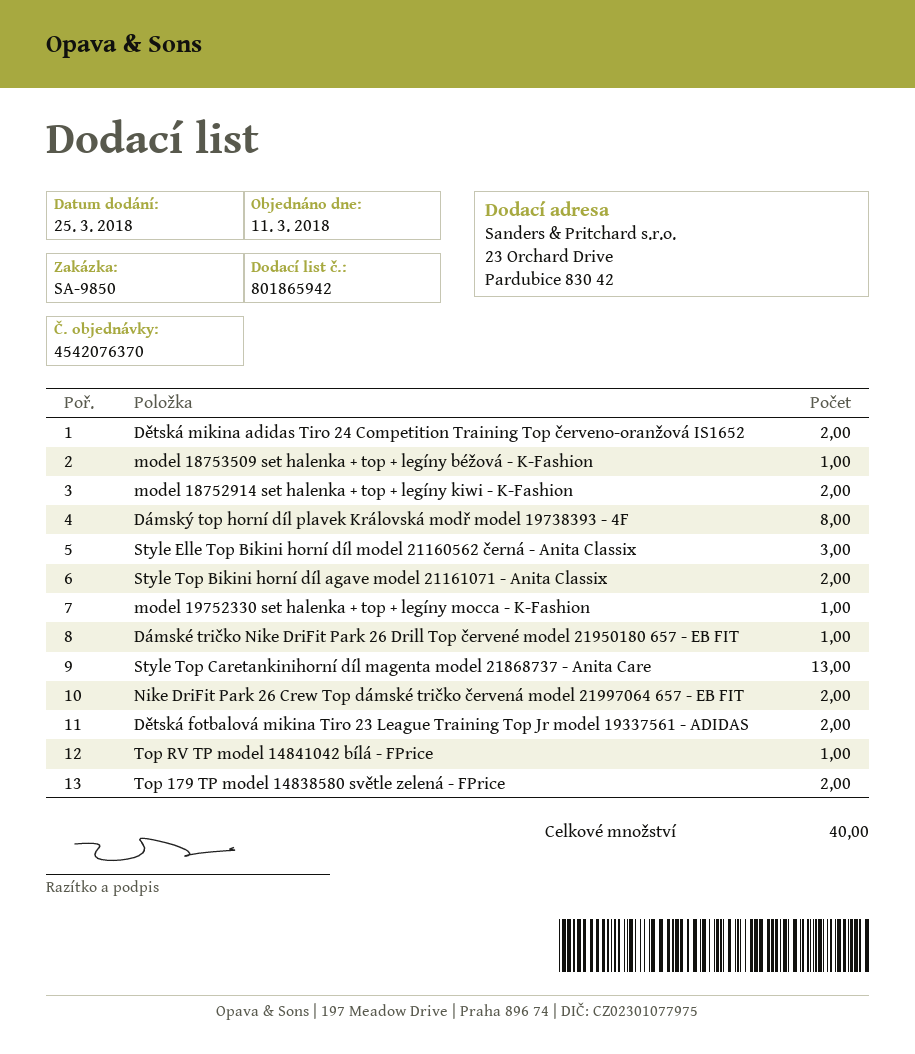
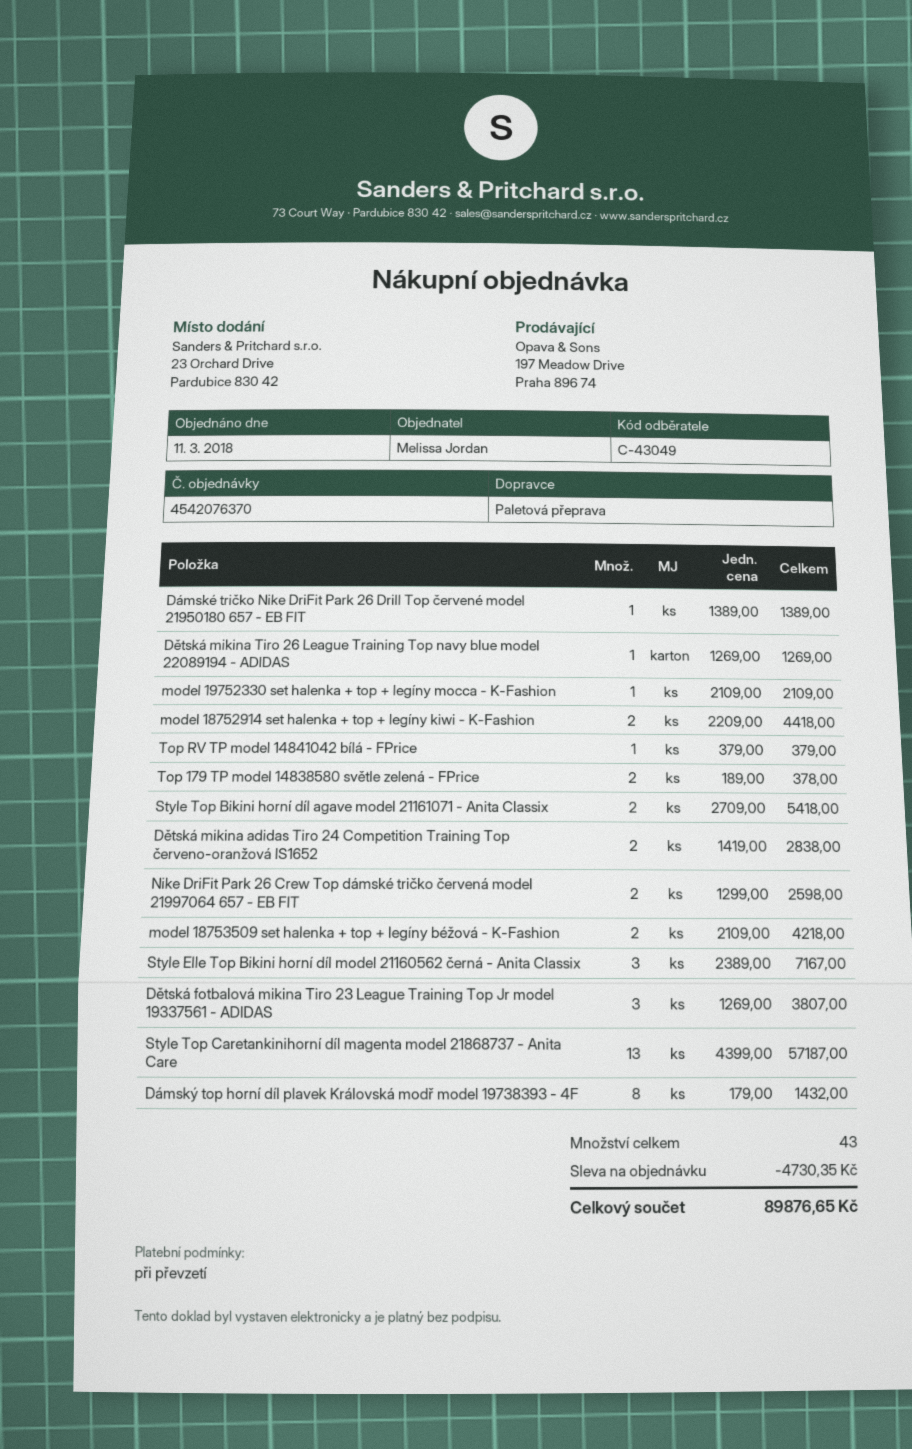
model 18753509 set halenka + top + legíny béžová - K-Fashion: 1 -> 2
Dětská fotbalová mikina Tiro 23 League Training Top Jr model 19337561 - ADIDAS: 2 -> 3
Dětská mikina Tiro 26 League Training Top navy blue model 22089194 - ADIDAS: none -> 1
total quantity: 40 -> 43

